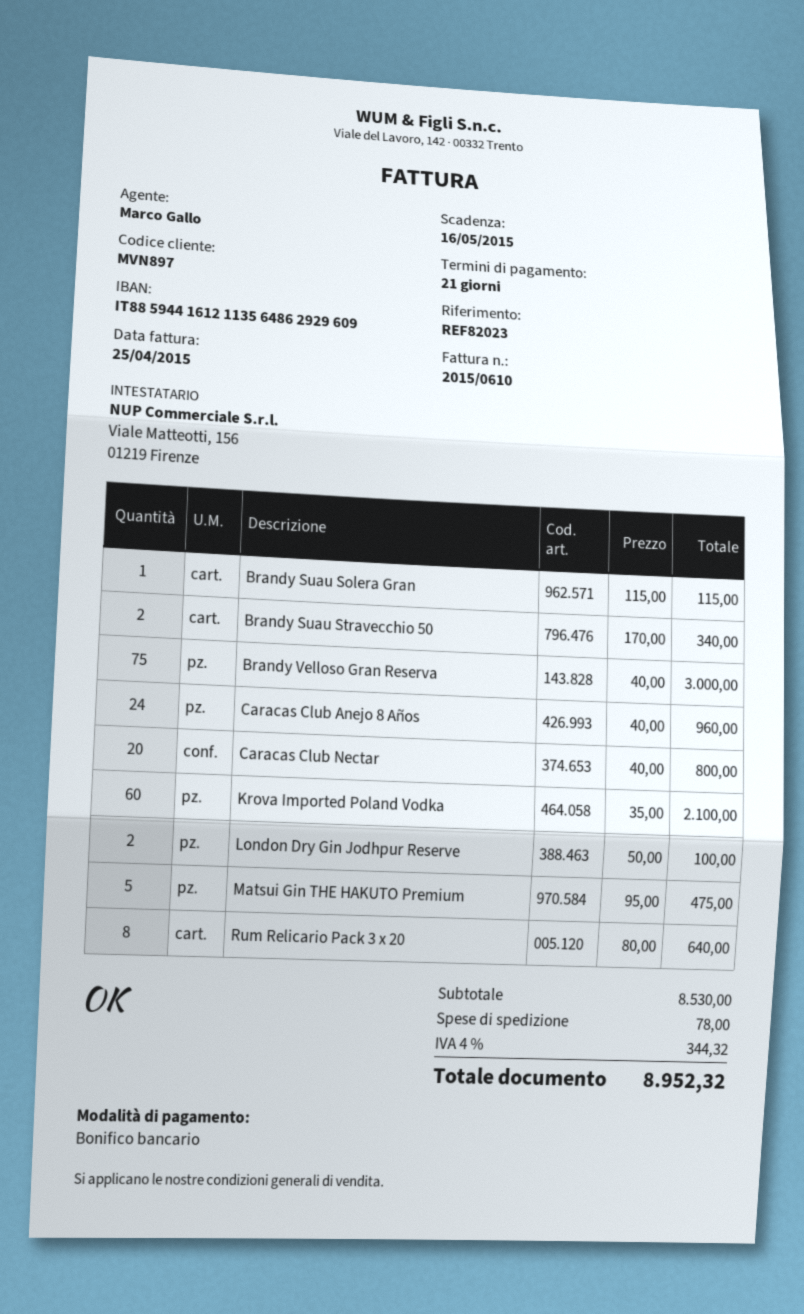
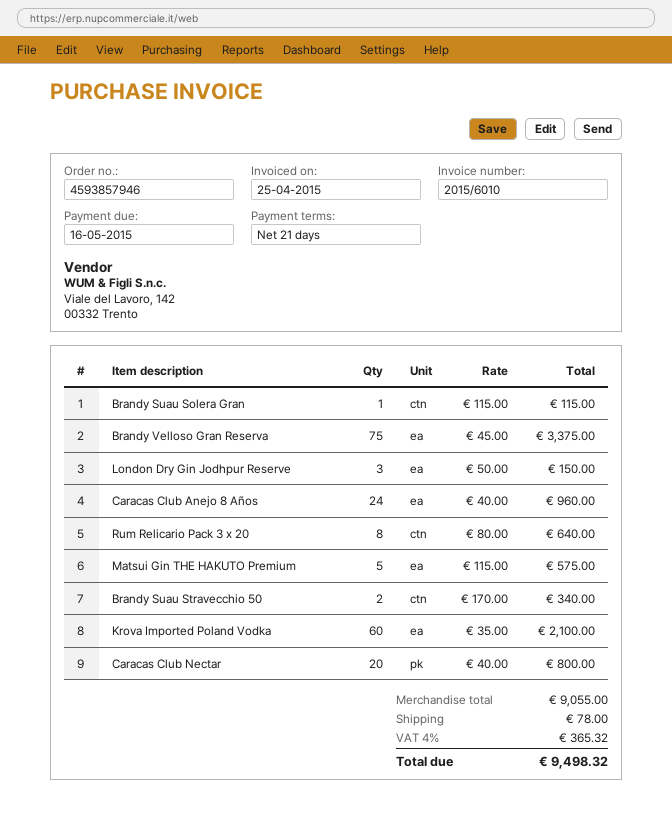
invoice number: 2015/0610 -> 2015/6010
Brandy Velloso Gran Reserva: 75 x 40.00 = 3000.00 -> 75 x 45.00 = 3375.00
London Dry Gin Jodhpur Reserve: 2 x 50.00 = 100.00 -> 3 x 50.00 = 150.00
Matsui Gin THE HAKUTO Premium: 5 x 95.00 = 475.00 -> 5 x 115.00 = 575.00
subtotal: 8530.00 -> 9055.00
tax: 4% = 344.32 -> 4% = 365.32
total: 8952.32 -> 9498.32

